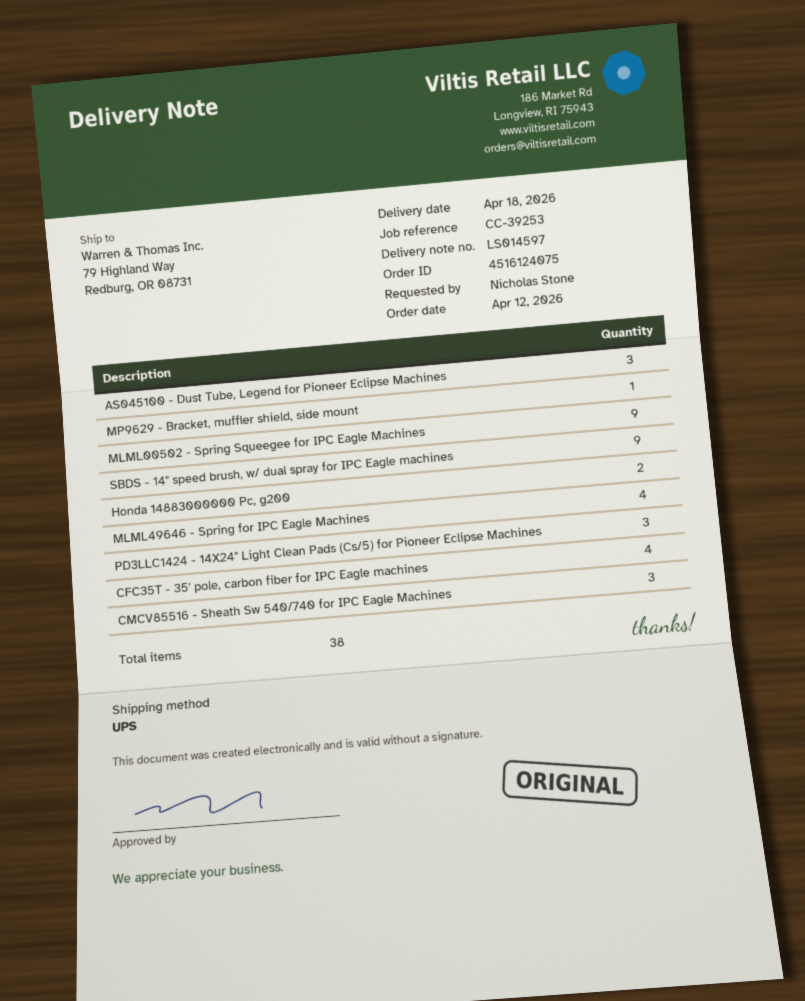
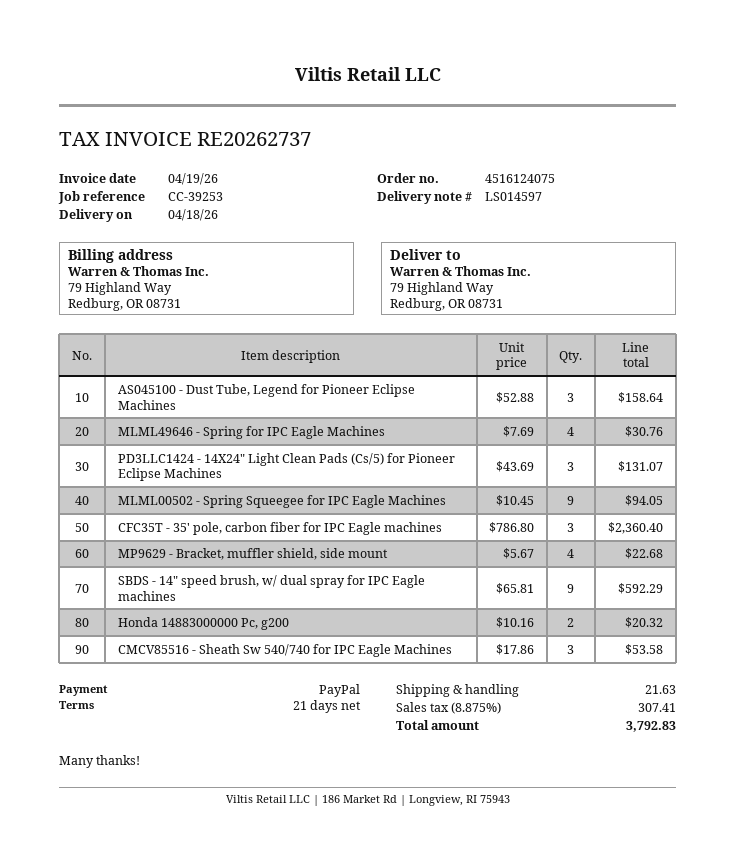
MP9629 - Bracket, muffler shield, side mount: 1 -> 4
CFC35T - 35' pole, carbon fiber for IPC Eagle machines: 4 -> 3

